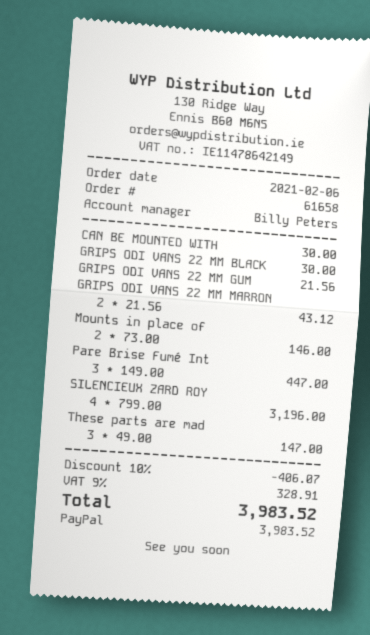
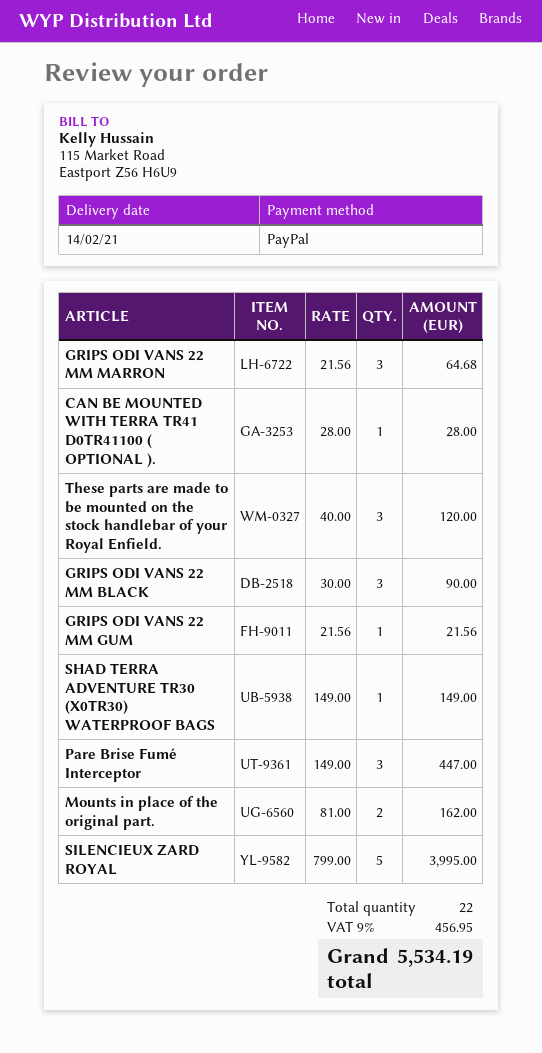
CAN BE MOUNTED WITH: 1 x 30.00 = 30.00 -> 1 x 28.00 = 28.00
GRIPS ODI VANS 22 MM BLACK: 1 x 30.00 = 30.00 -> 3 x 30.00 = 90.00
GRIPS ODI VANS 22 MM MARRON: 2 x 21.56 = 43.12 -> 3 x 21.56 = 64.68
Mounts in place of: 2 x 73.00 = 146.00 -> 2 x 81.00 = 162.00
SILENCIEUX ZARD ROY: 4 x 799.00 = 3196.00 -> 5 x 799.00 = 3995.00
These parts are mad: 3 x 49.00 = 147.00 -> 3 x 40.00 = 120.00
SHAD TERRA ADVENTURE TR30 (X0TR30) WATERPROOF BAGS: none -> 1 x 149.00 = 149.00
discount: 10% = 406.07 -> none
tax: 9% = 328.91 -> 9% = 456.95
total: 3983.52 -> 5534.19

